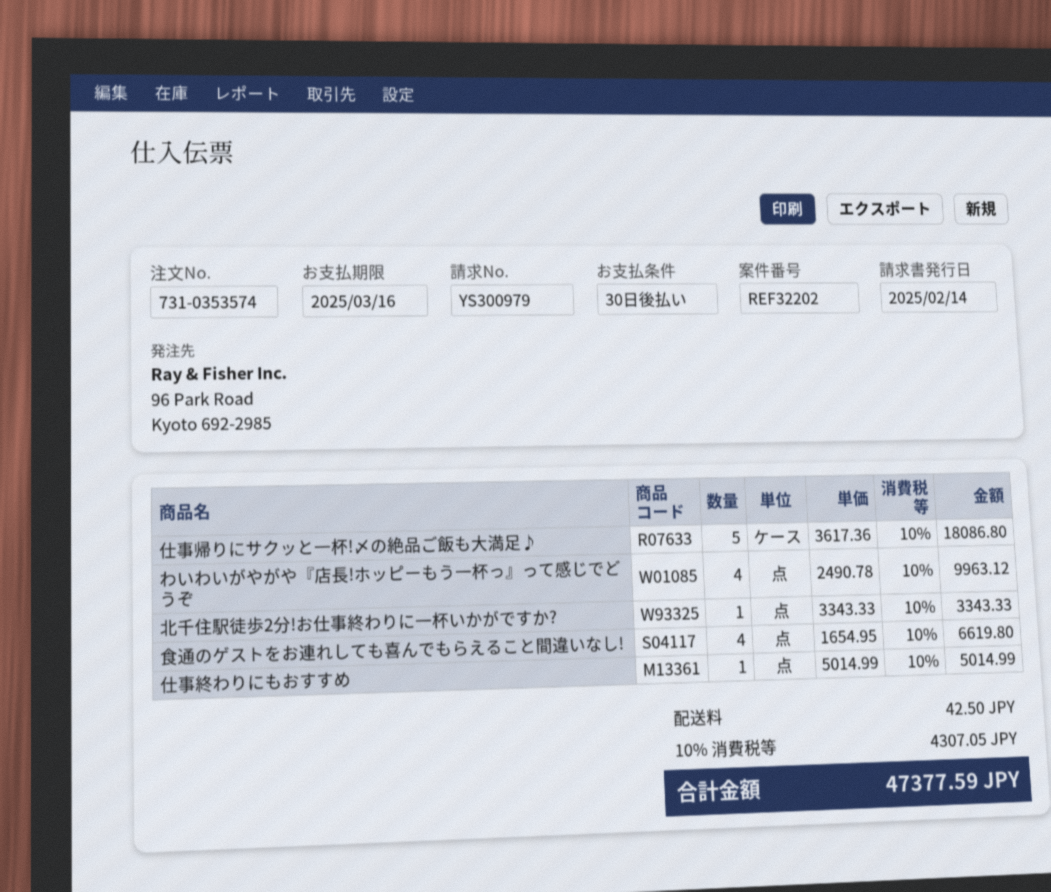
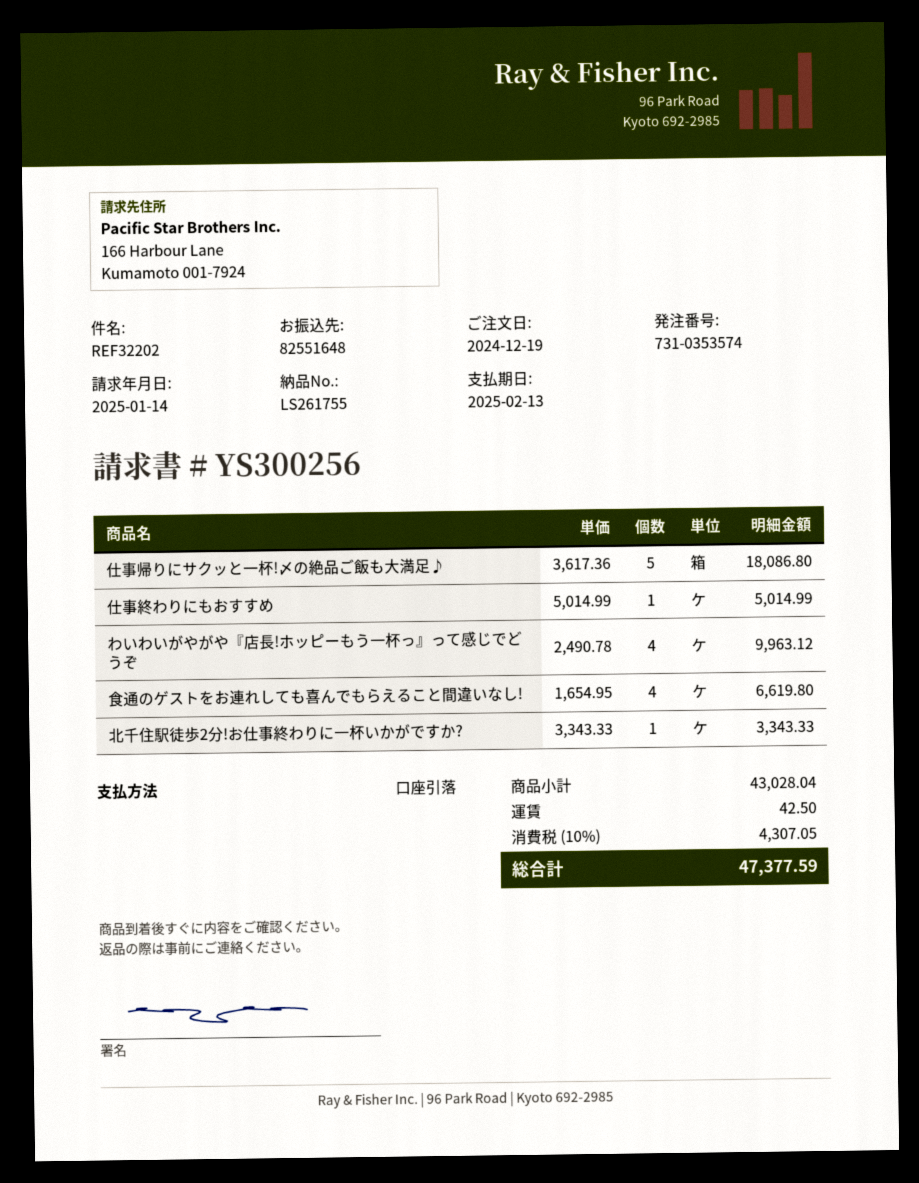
invoice number: YS300979 -> YS300256
invoice date: 2025-02-14 -> 2025-01-14
due date: 2025-03-16 -> 2025-02-13

